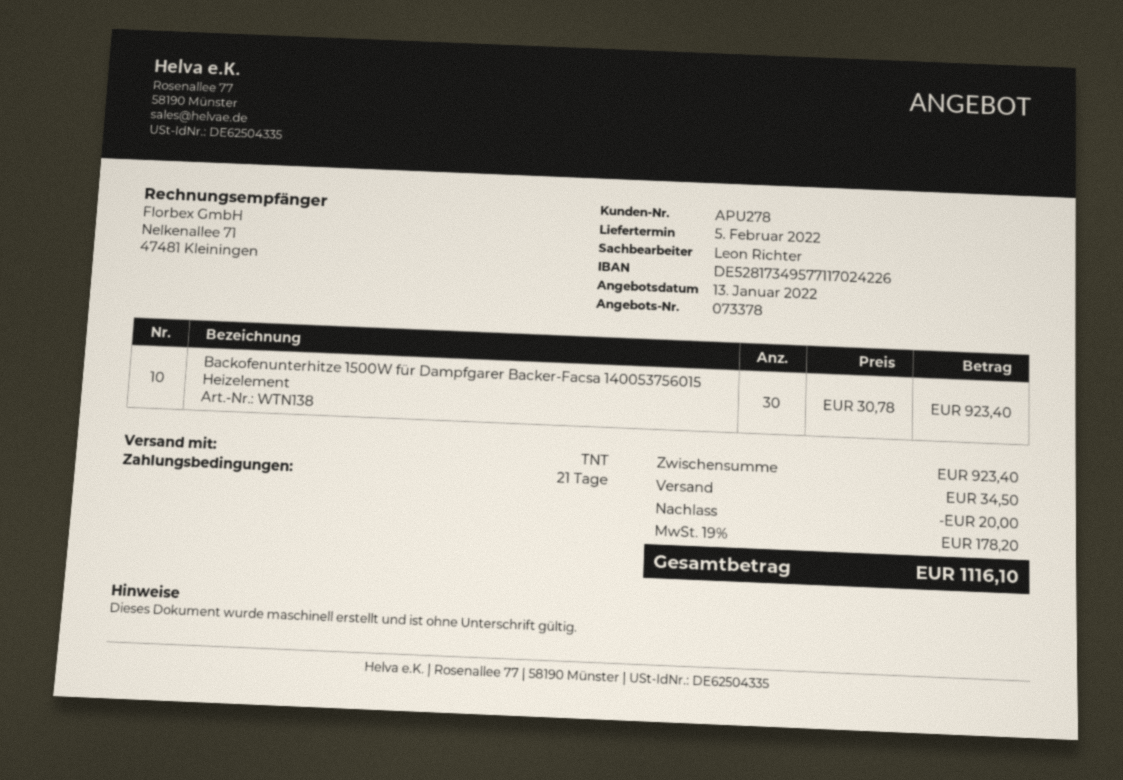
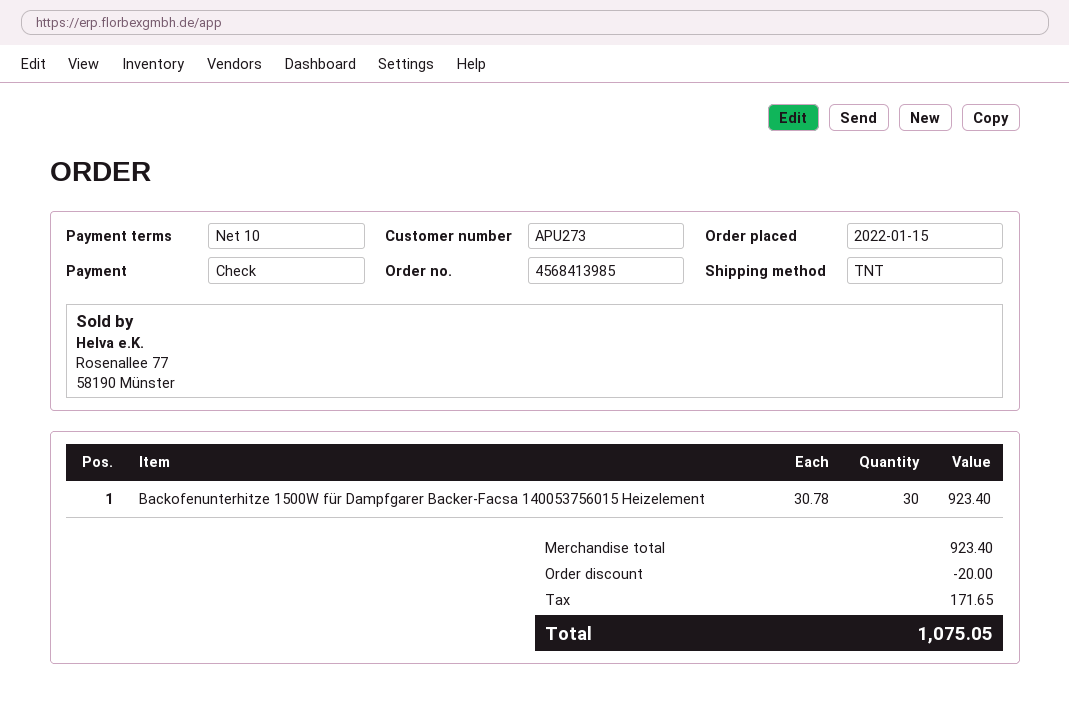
payment terms: 21 days -> 10 days
customer number: APU278 -> APU273
shipping: 34.50 -> none
tax: 178.20 -> 171.65
total: 1116.10 -> 1075.05

